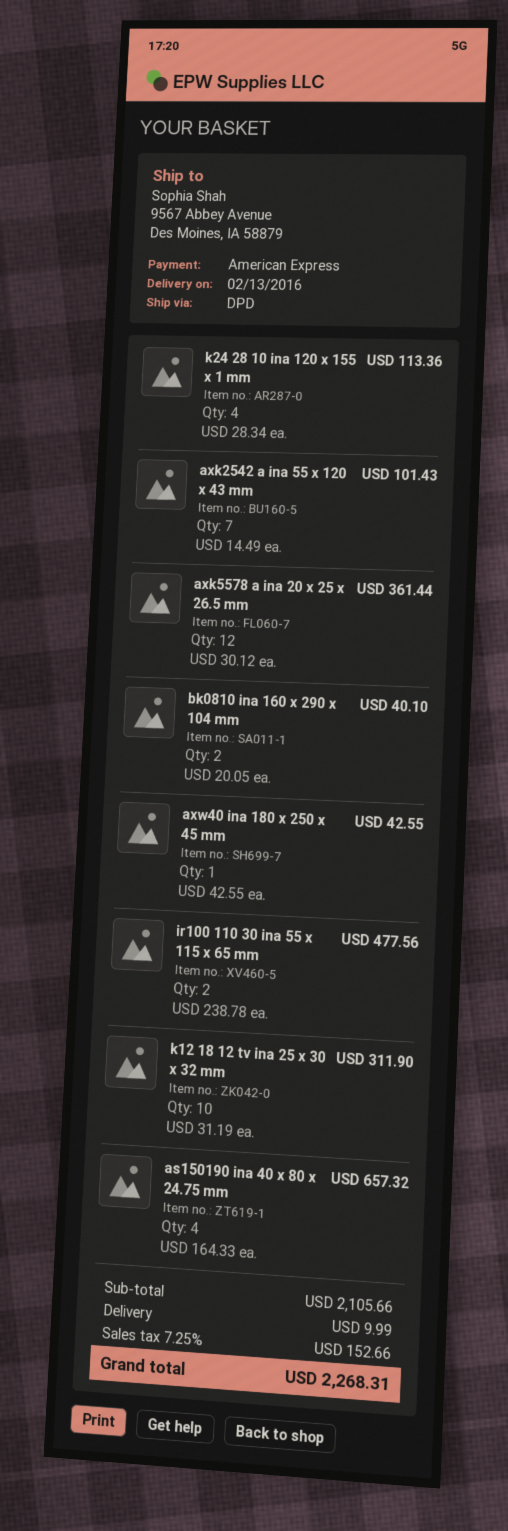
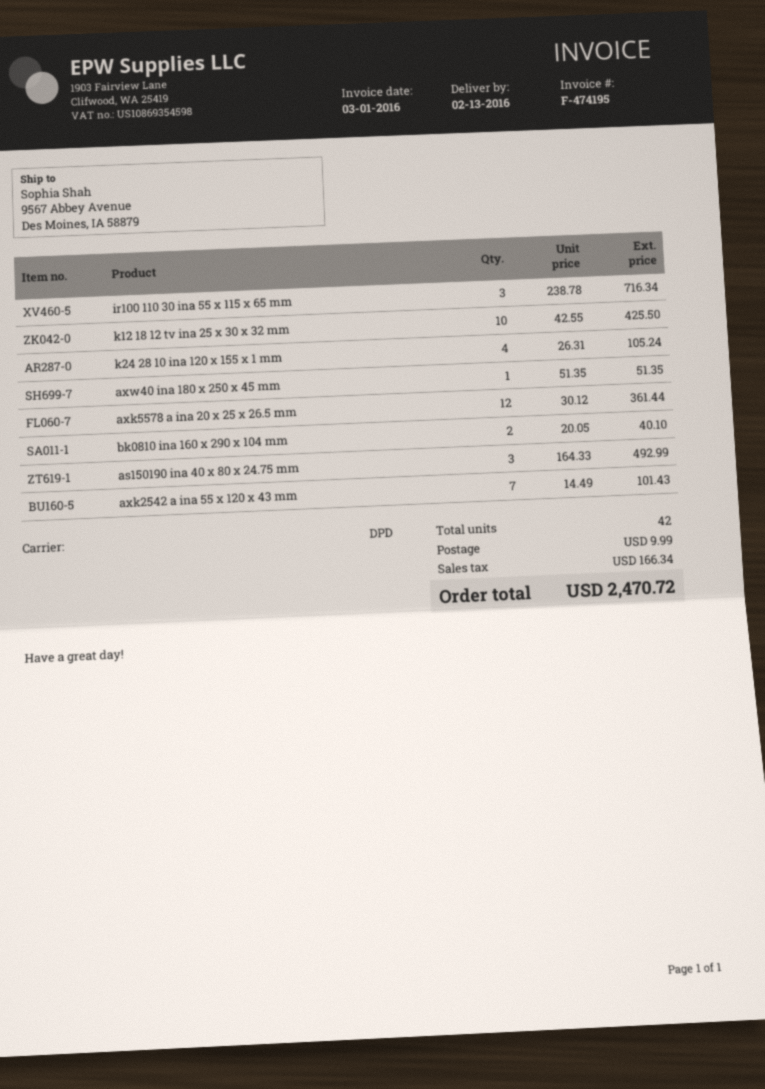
k24 28 10 ina 120 x 155 x 1 mm: 4 x 28.34 = 113.36 -> 4 x 26.31 = 105.24
axw40 ina 180 x 250 x 45 mm: 1 x 42.55 = 42.55 -> 1 x 51.35 = 51.35
ir100 110 30 ina 55 x 115 x 65 mm: 2 x 238.78 = 477.56 -> 3 x 238.78 = 716.34
k12 18 12 tv ina 25 x 30 x 32 mm: 10 x 31.19 = 311.90 -> 10 x 42.55 = 425.50
as150190 ina 40 x 80 x 24.75 mm: 4 x 164.33 = 657.32 -> 3 x 164.33 = 492.99
tax: 152.66 -> 166.34
total: 2268.31 -> 2470.72

